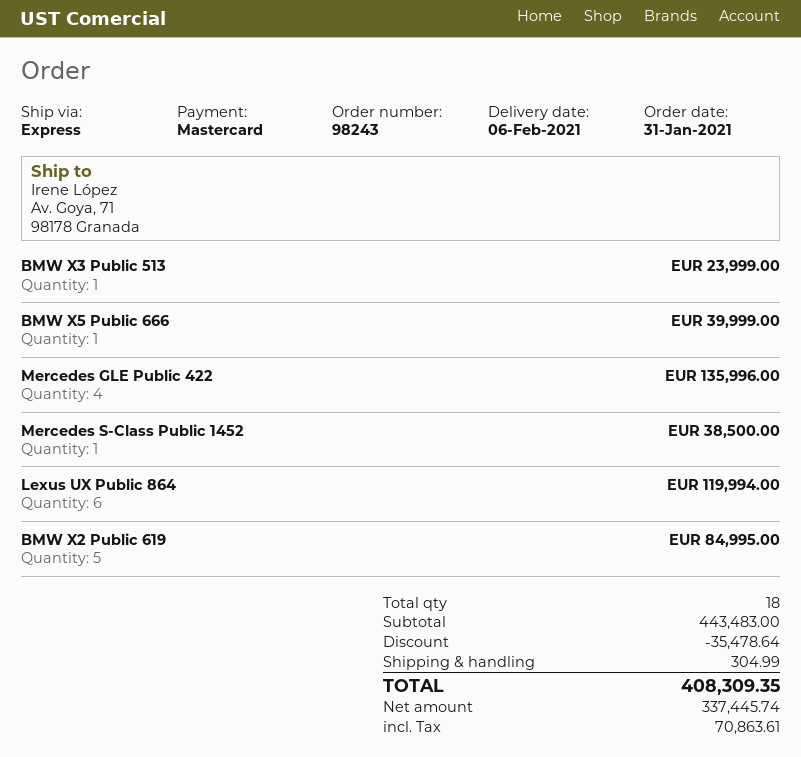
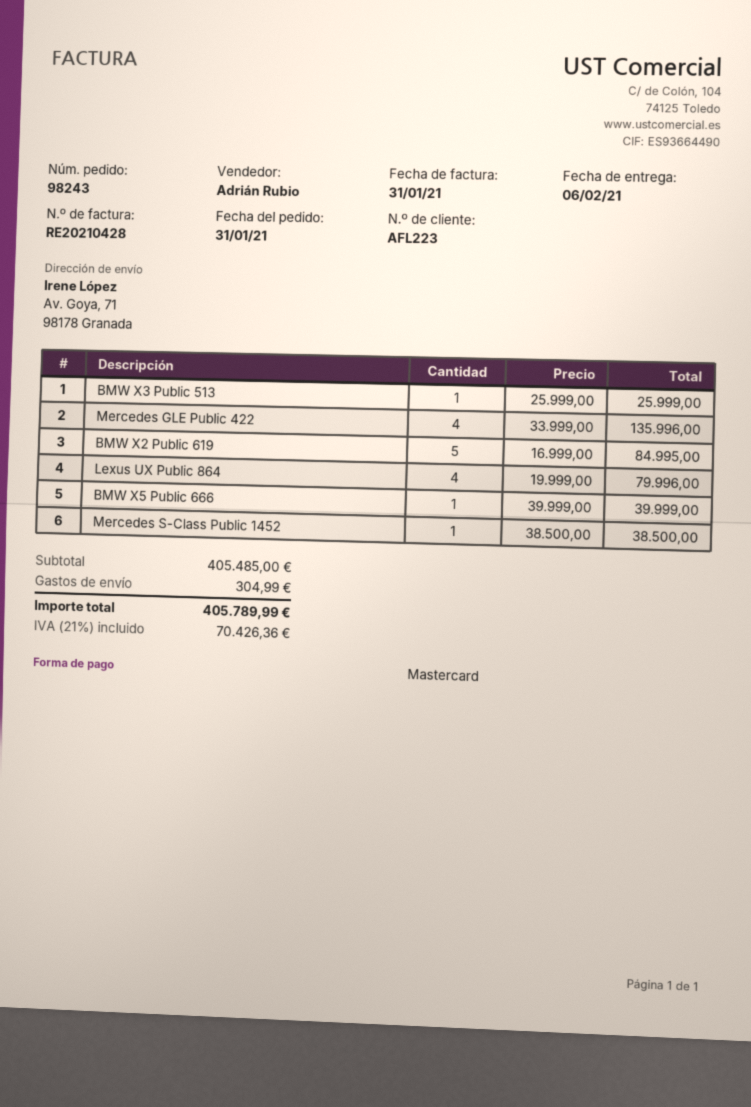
BMW X3 Public 513: 1 for 23999.00 -> 1 for 25999.00
Lexus UX Public 864: 6 for 119994.00 -> 4 for 79996.00
subtotal: 443483.00 -> 405485.00
discount: 35478.64 -> none
tax: 70863.61 -> 70426.36
total: 408309.35 -> 405789.99

